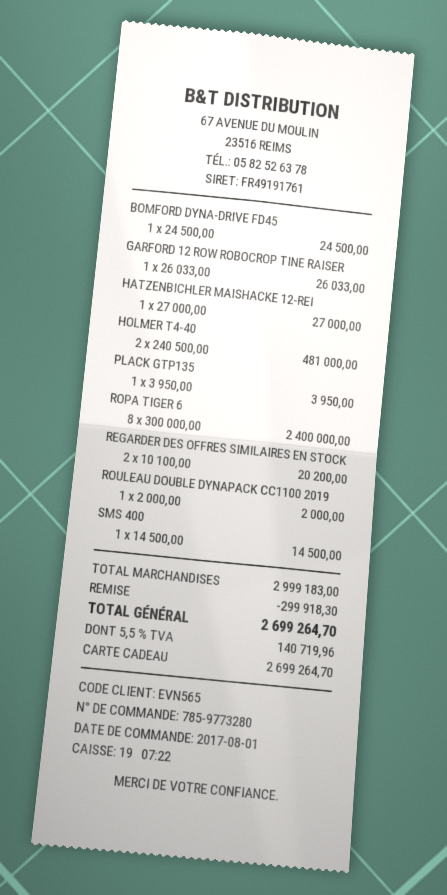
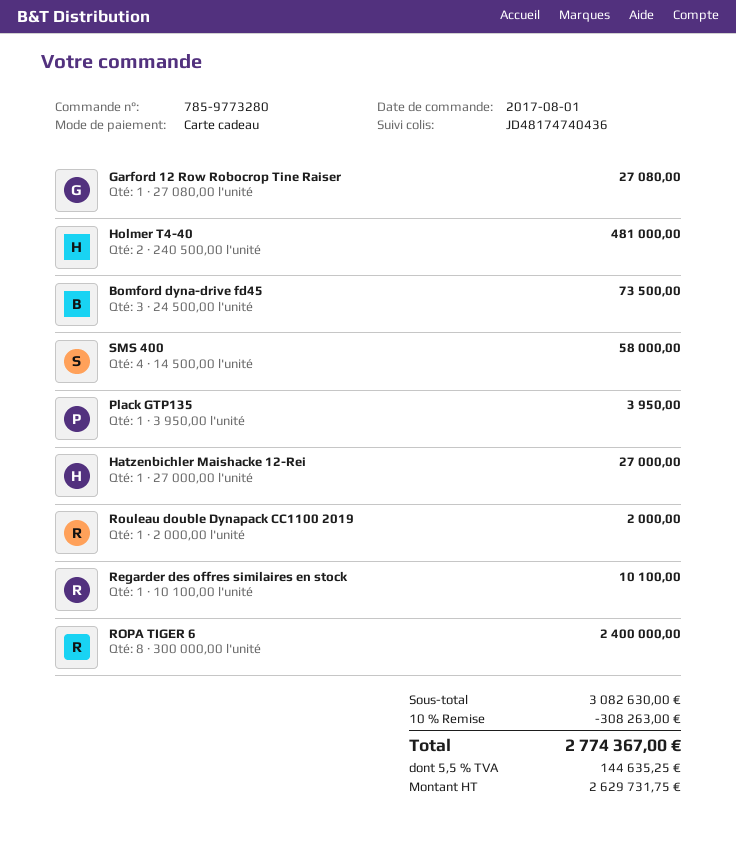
BOMFORD DYNA-DRIVE FD45: 1 x 24500.00 = 24500.00 -> 3 x 24500.00 = 73500.00
GARFORD 12 ROW ROBOCROP TINE RAISER: 1 x 26033.00 = 26033.00 -> 1 x 27080.00 = 27080.00
REGARDER DES OFFRES SIMILAIRES EN STOCK: 2 x 10100.00 = 20200.00 -> 1 x 10100.00 = 10100.00
SMS 400: 1 x 14500.00 = 14500.00 -> 4 x 14500.00 = 58000.00
subtotal: 2999183.00 -> 3082630.00
discount: 299918.30 -> 308263.00
tax: 5.5% = 140719.96 -> 5.5% = 144635.25
total: 2699264.70 -> 2774367.00

